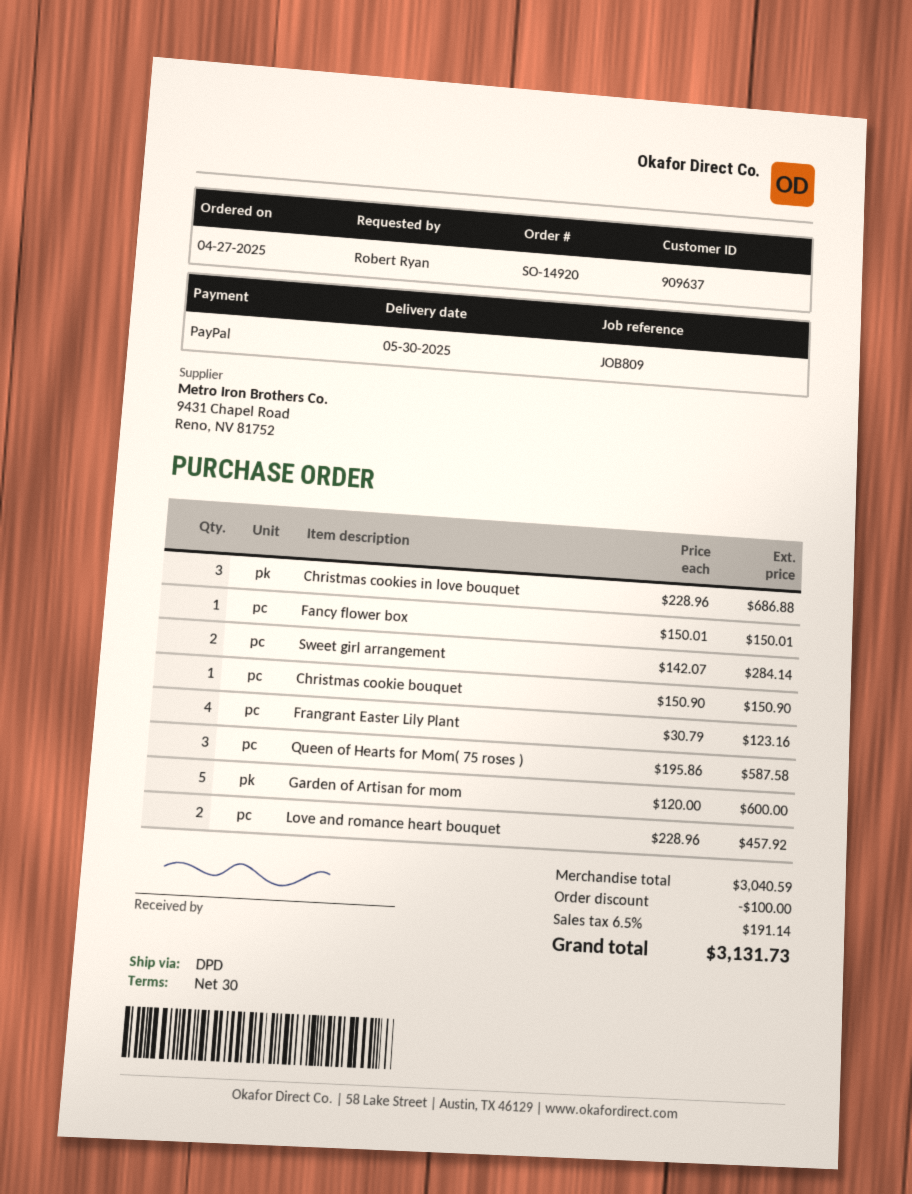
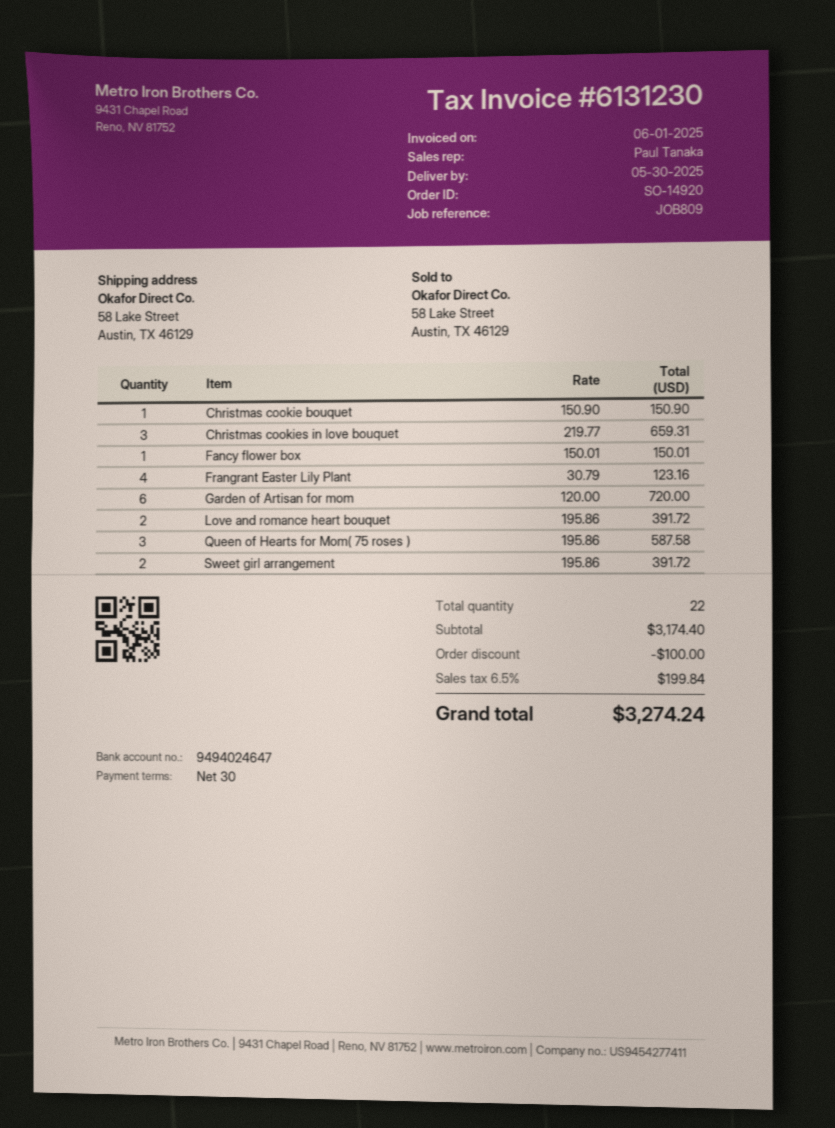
Christmas cookies in love bouquet: 3 x 228.96 = 686.88 -> 3 x 219.77 = 659.31
Sweet girl arrangement: 2 x 142.07 = 284.14 -> 2 x 195.86 = 391.72
Garden of Artisan for mom: 5 x 120.00 = 600.00 -> 6 x 120.00 = 720.00
Love and romance heart bouquet: 2 x 228.96 = 457.92 -> 2 x 195.86 = 391.72
subtotal: 3040.59 -> 3174.40
tax: 6.5% = 191.14 -> 6.5% = 199.84
total: 3131.73 -> 3274.24

